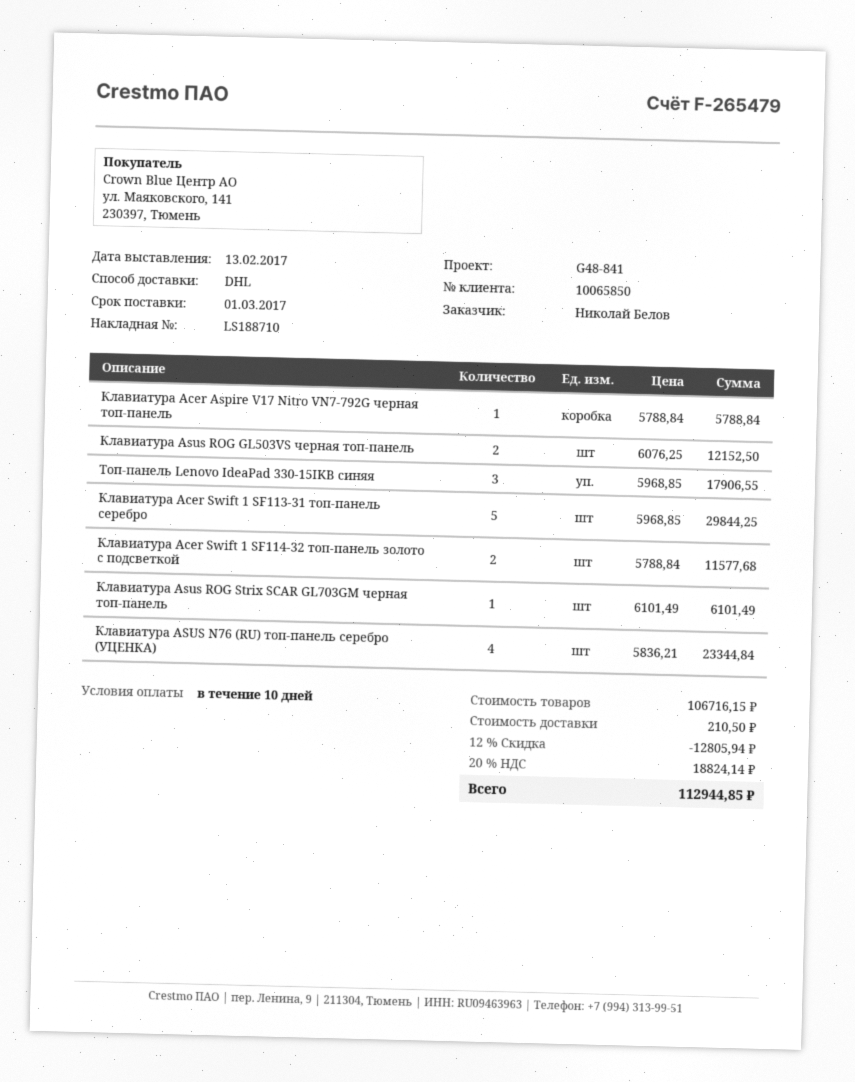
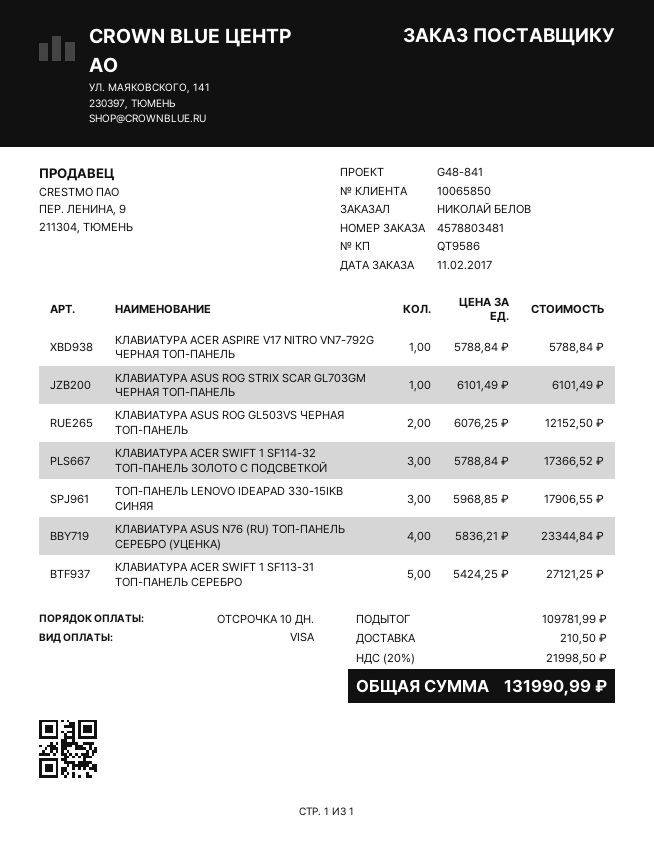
Клавиатура Acer Swift 1 SF113-31 топ-панель серебро: 5 x 5968.85 = 29844.25 -> 5 x 5424.25 = 27121.25
Клавиатура Acer Swift 1 SF114-32 топ-панель золото с подсветкой: 2 x 5788.84 = 11577.68 -> 3 x 5788.84 = 17366.52
subtotal: 106716.15 -> 109781.99
discount: 12% = 12805.94 -> none
tax: 20% = 18824.14 -> 20% = 21998.50
total: 112944.85 -> 131990.99

